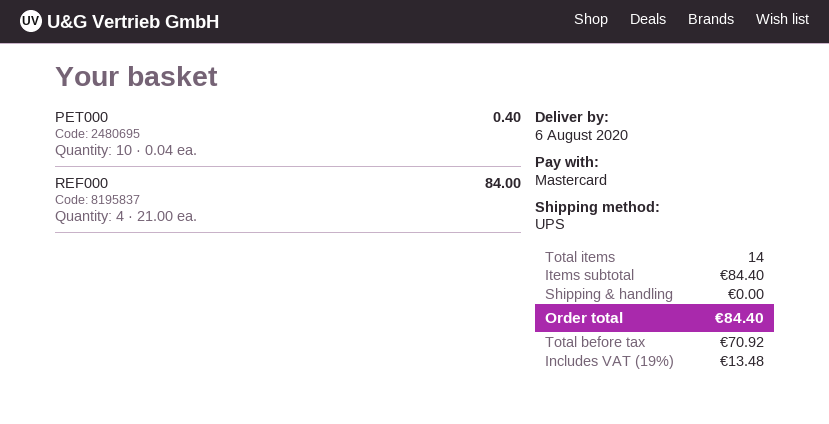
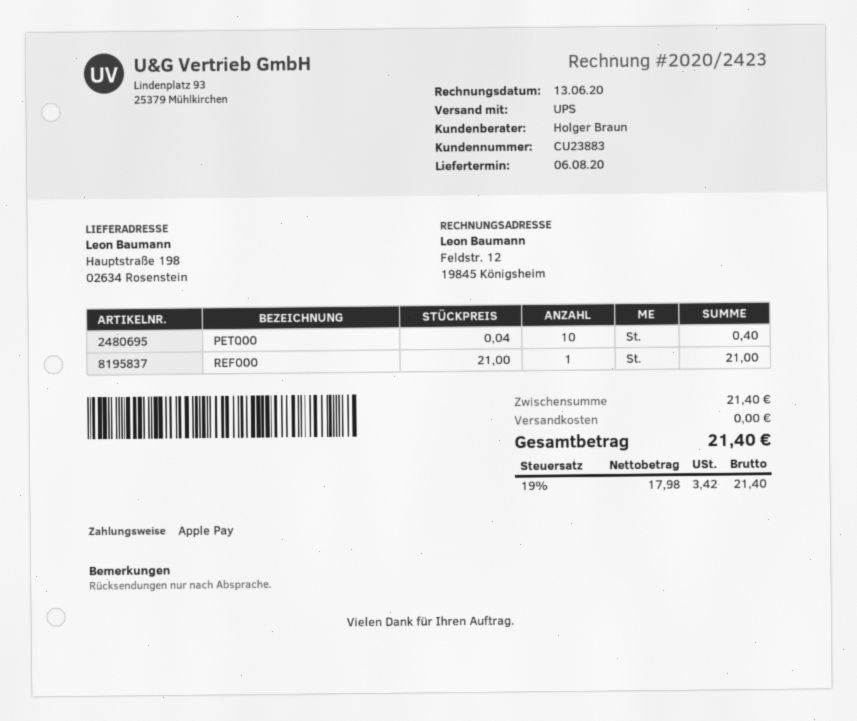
payment method: Mastercard -> Apple Pay
REF000: 4 x 21.00 = 84.00 -> 1 x 21.00 = 21.00
subtotal: 84.40 -> 21.40
net: 70.92 -> 17.98
tax: 19% = 13.48 -> 19% = 3.42
total: 84.40 -> 21.40

